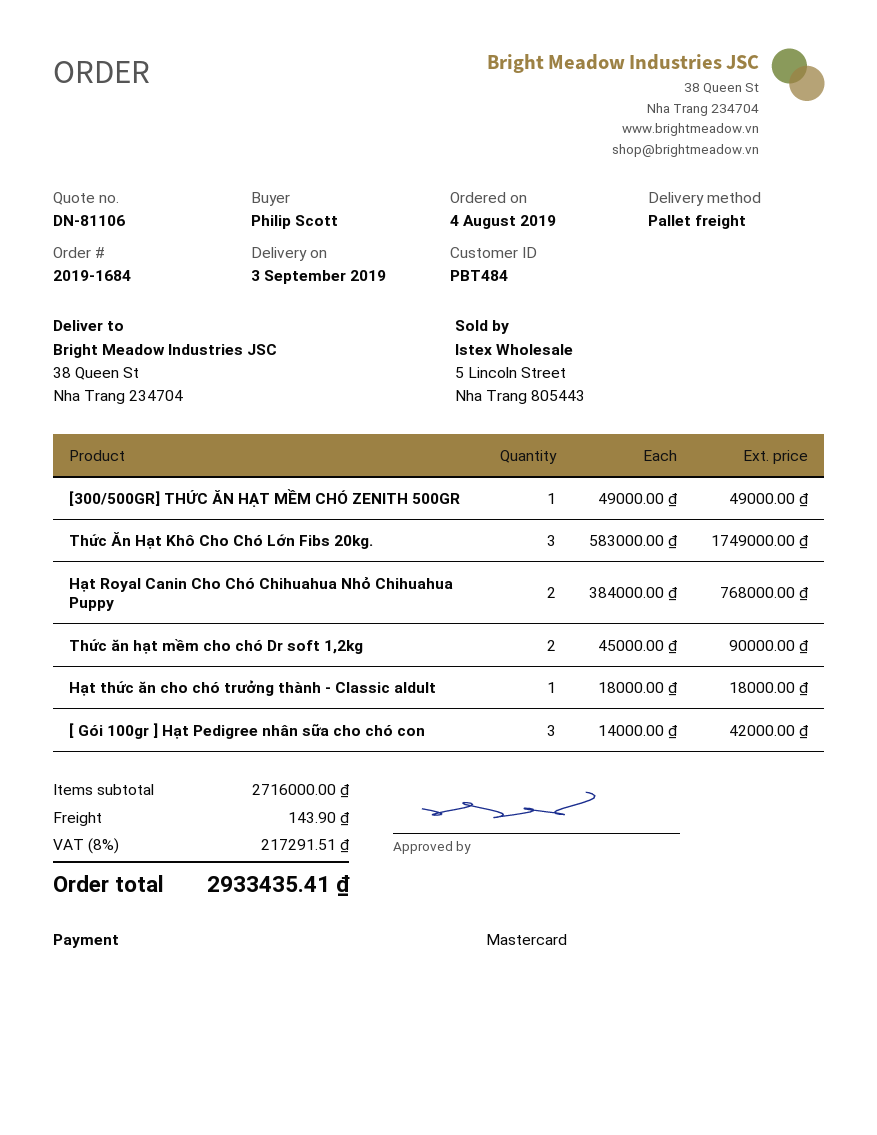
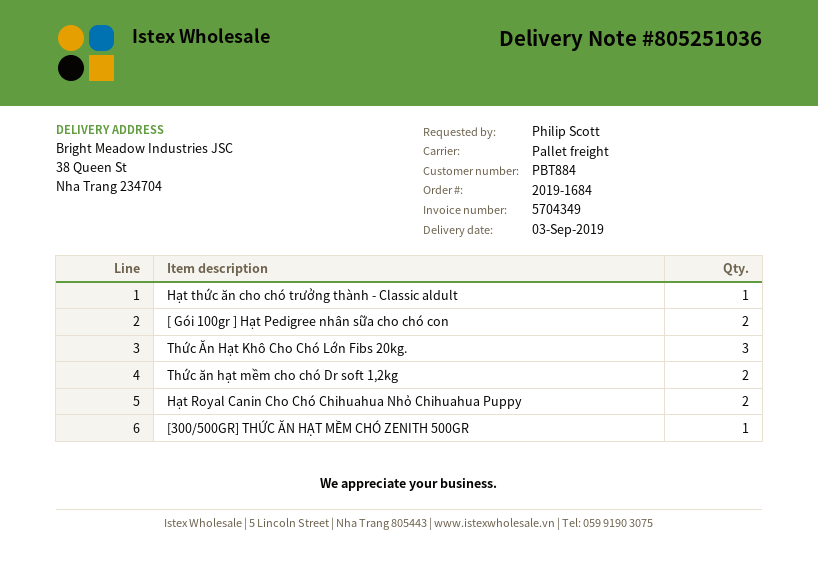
customer number: PBT484 -> PBT884
[ Gói 100gr ] Hạt Pedigree nhân sữa cho chó con: 3 -> 2

